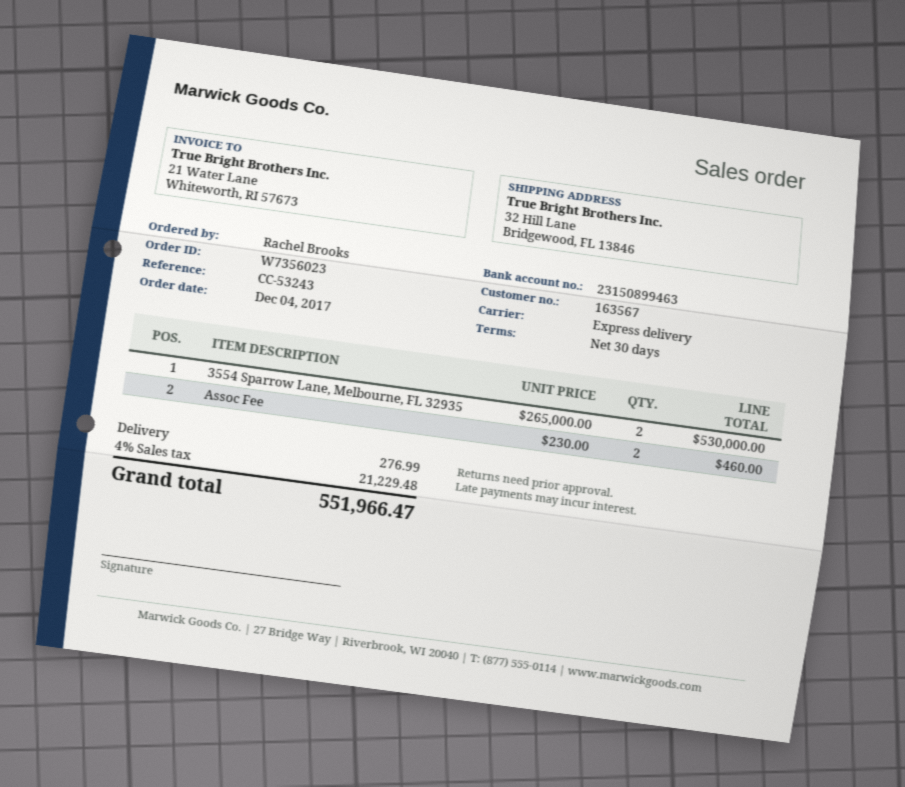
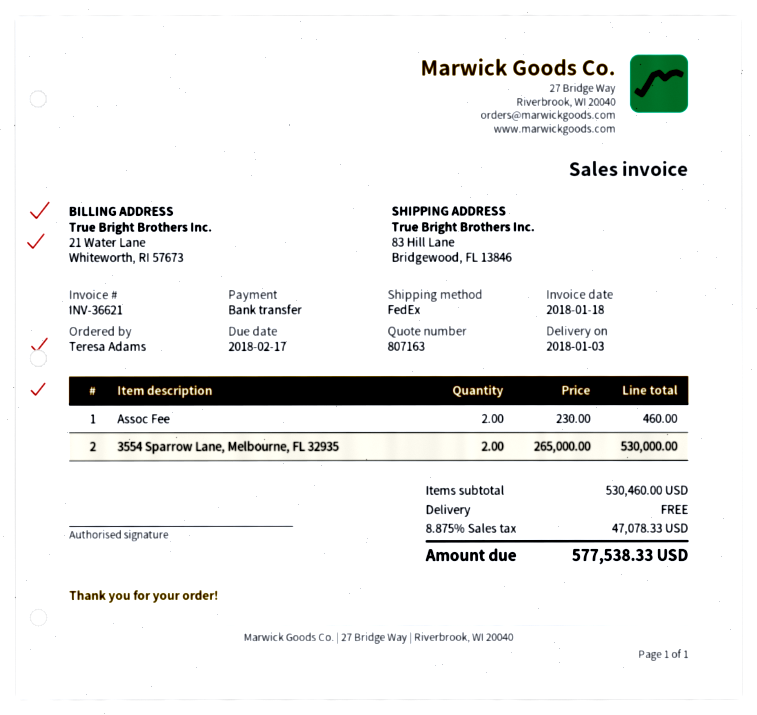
ordered by: Rachel Brooks -> Teresa Adams
shipping method: express -> FedEx
ship to: 32 Hill Lane, Bridgewood, FL 13846 -> 83 Hill Lane, Bridgewood, FL 13846
shipping: 276.99 -> 0.00
tax: 4% = 21229.48 -> 8.875% = 47078.33
total: 551966.47 -> 577538.33

